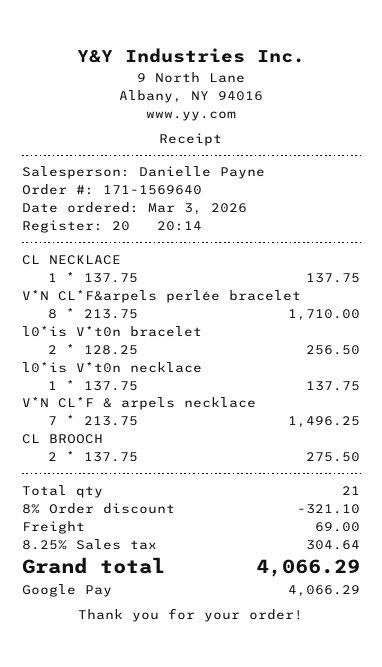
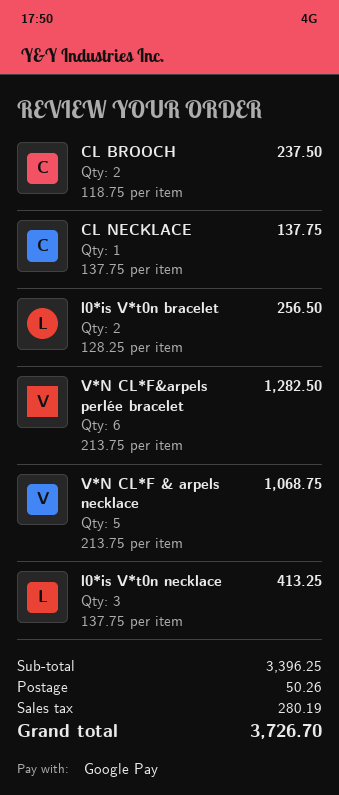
V*N CL*F&arpels perlée bracelet: 8 x 213.75 = 1710.00 -> 6 x 213.75 = 1282.50
l0*is V*t0n necklace: 1 x 137.75 = 137.75 -> 3 x 137.75 = 413.25
V*N CL*F & arpels necklace: 7 x 213.75 = 1496.25 -> 5 x 213.75 = 1068.75
CL BROOCH: 2 x 137.75 = 275.50 -> 2 x 118.75 = 237.50
discount: 8% = 321.10 -> none
shipping: 69.00 -> 50.26
tax: 304.64 -> 280.19
total: 4066.29 -> 3726.70

